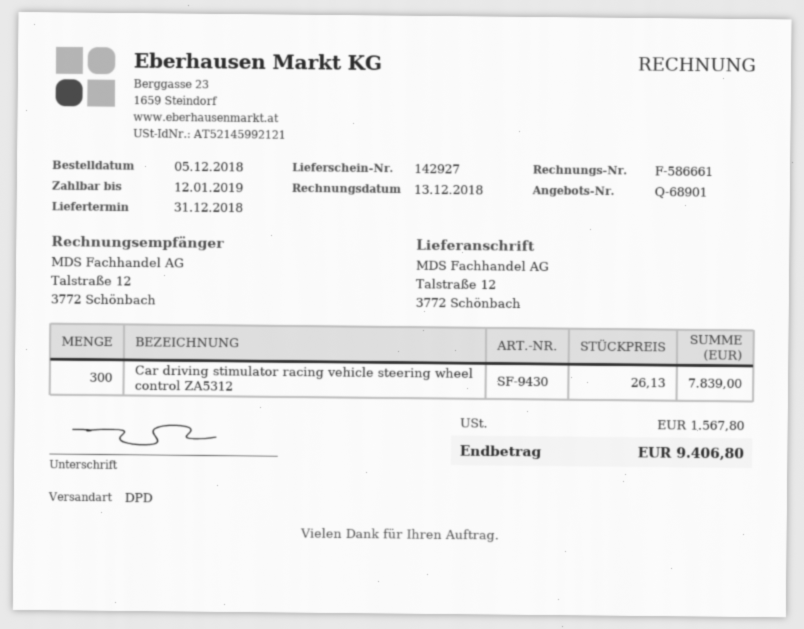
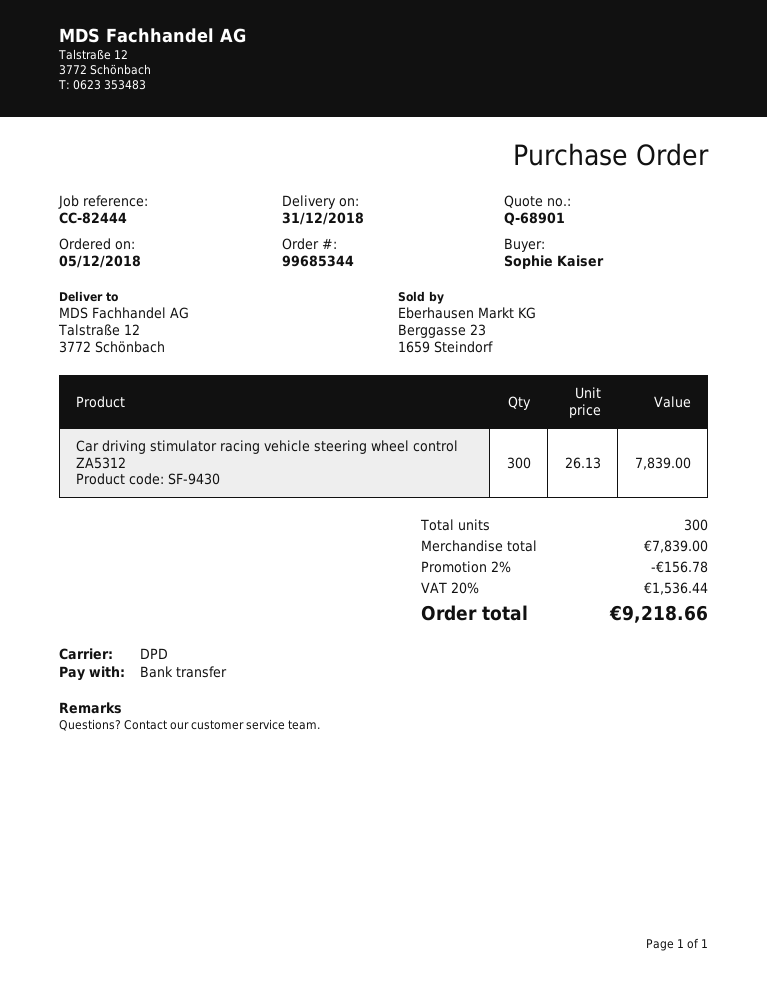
discount: none -> 2% = 156.78
tax: 1567.80 -> 1536.44
total: 9406.80 -> 9218.66

